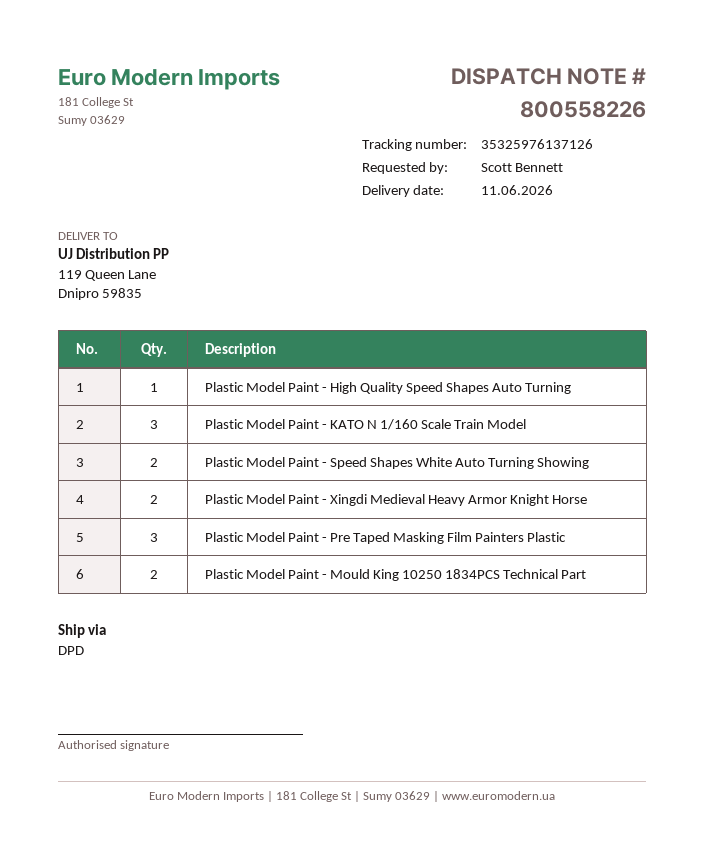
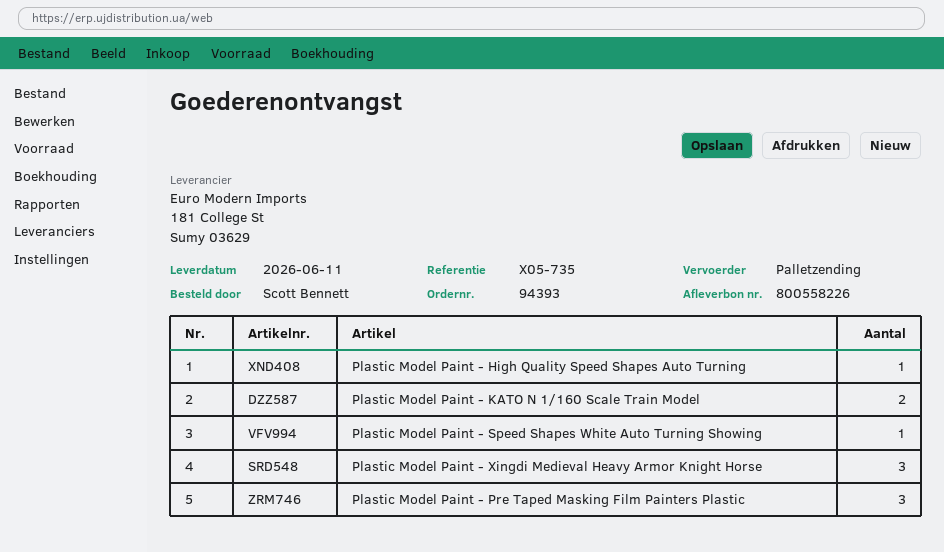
shipping method: DPD -> pallet freight
Plastic Model Paint - KATO N 1/160 Scale Train Model: 3 -> 2
Plastic Model Paint - Speed Shapes White Auto Turning Showing: 2 -> 1
Plastic Model Paint - Xingdi Medieval Heavy Armor Knight Horse: 2 -> 3
Plastic Model Paint - Mould King 10250 1834PCS Technical Part: 2 -> none

